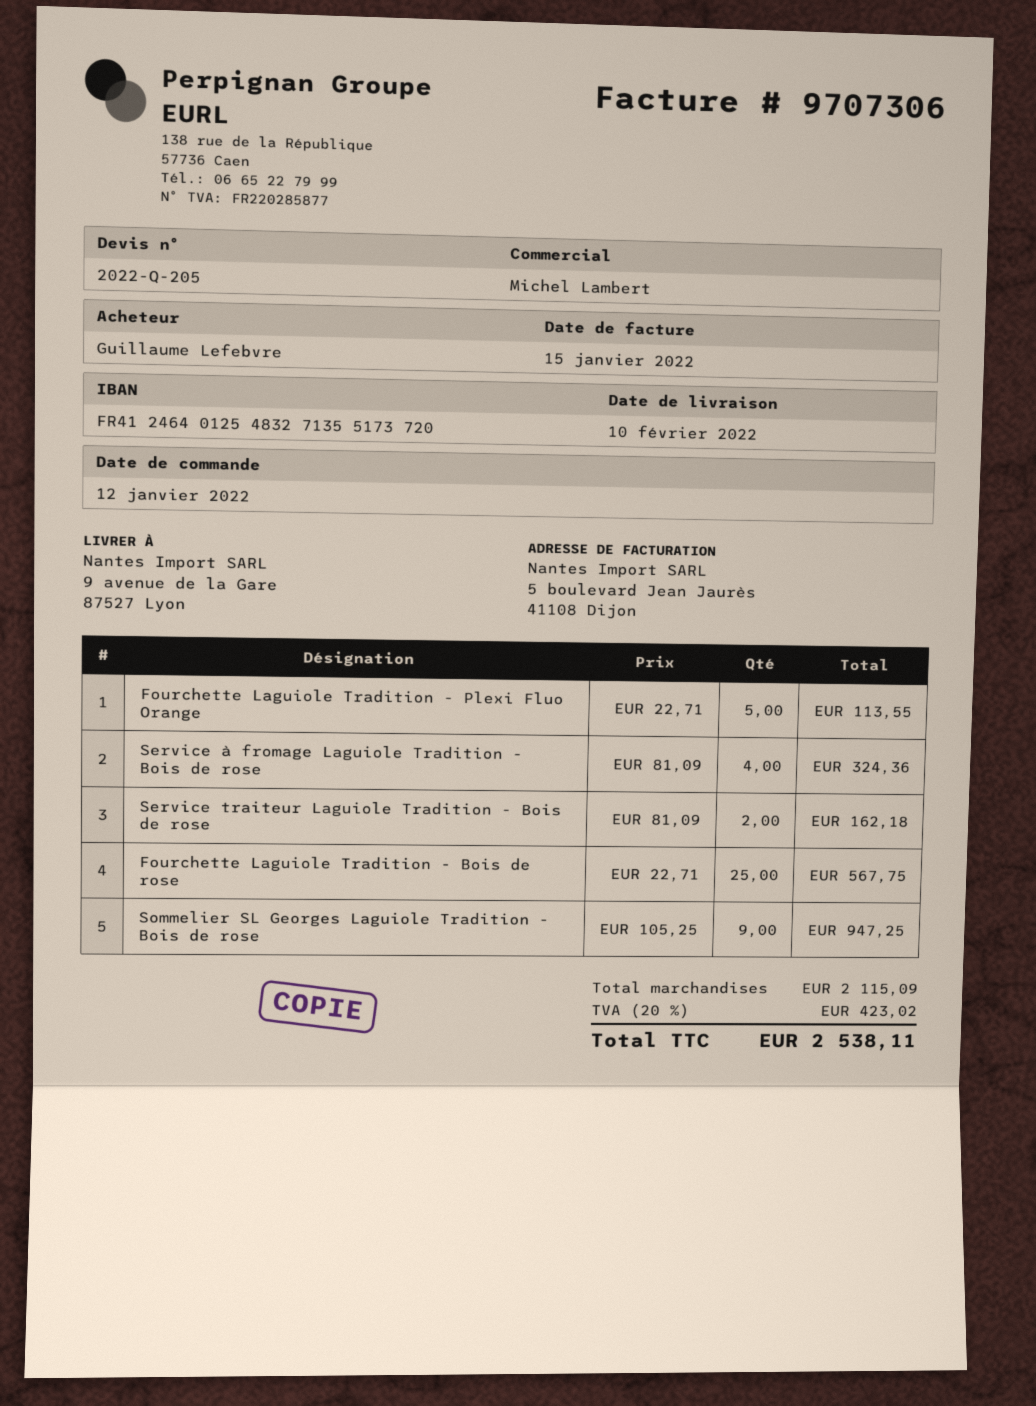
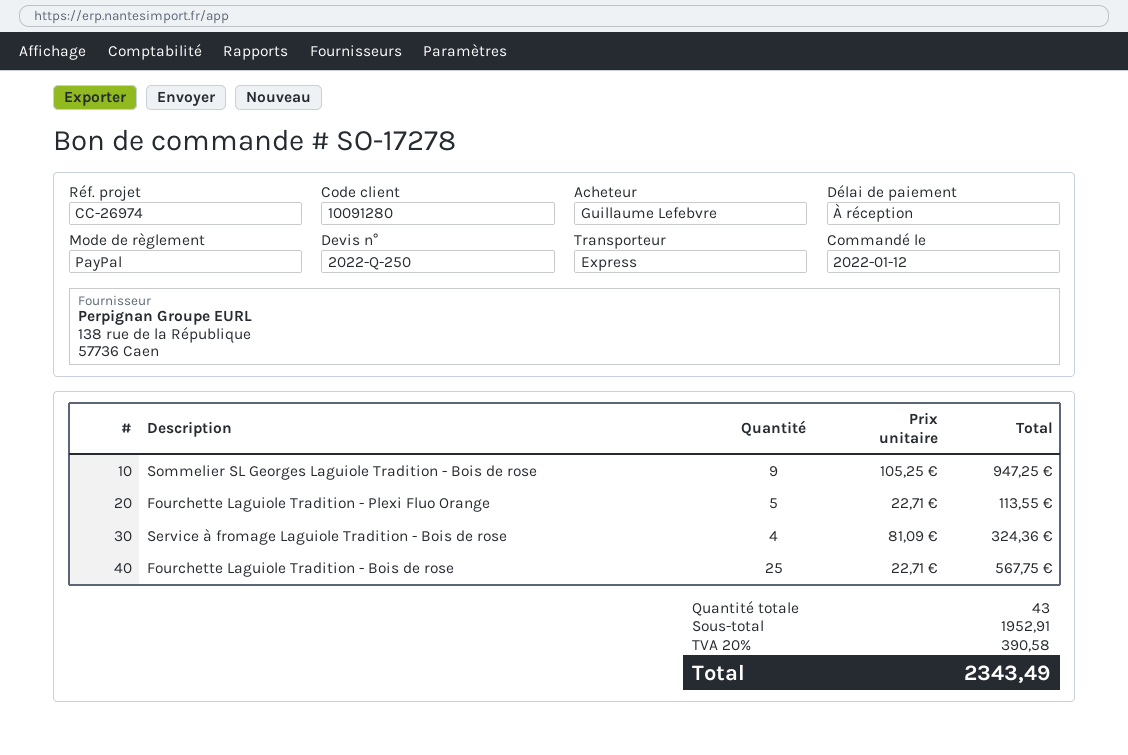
quote number: 2022-Q-205 -> 2022-Q-250
Service traiteur Laguiole Tradition - Bois de rose: 2 x 81.09 = 162.18 -> none
subtotal: 2115.09 -> 1952.91
tax: 20% = 423.02 -> 20% = 390.58
total: 2538.11 -> 2343.49

